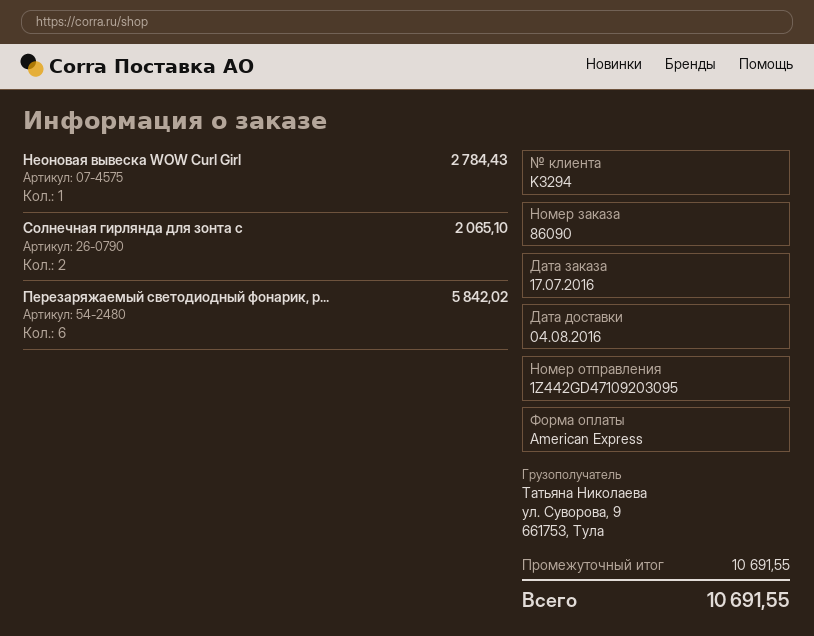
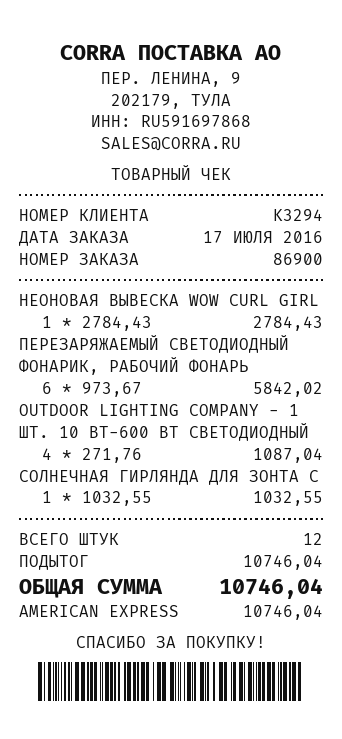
order number: 86090 -> 86900
Солнечная гирлянда для зонта с: 2 for 2065.10 -> 1 for 1032.55
OUTDOOR LIGHTING COMPANY - 1 ШТ. 10 ВТ-600 ВТ СВЕТОДИОДНЫЙ: none -> 4 for 1087.04
subtotal: 10691.55 -> 10746.04
total: 10691.55 -> 10746.04

